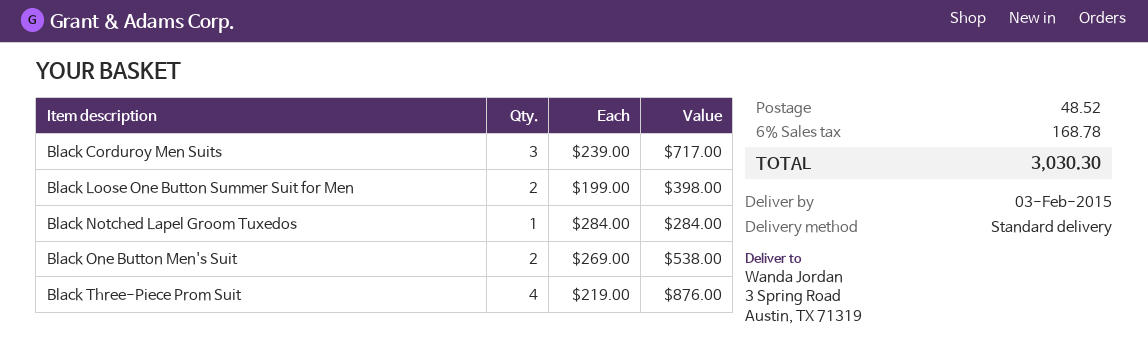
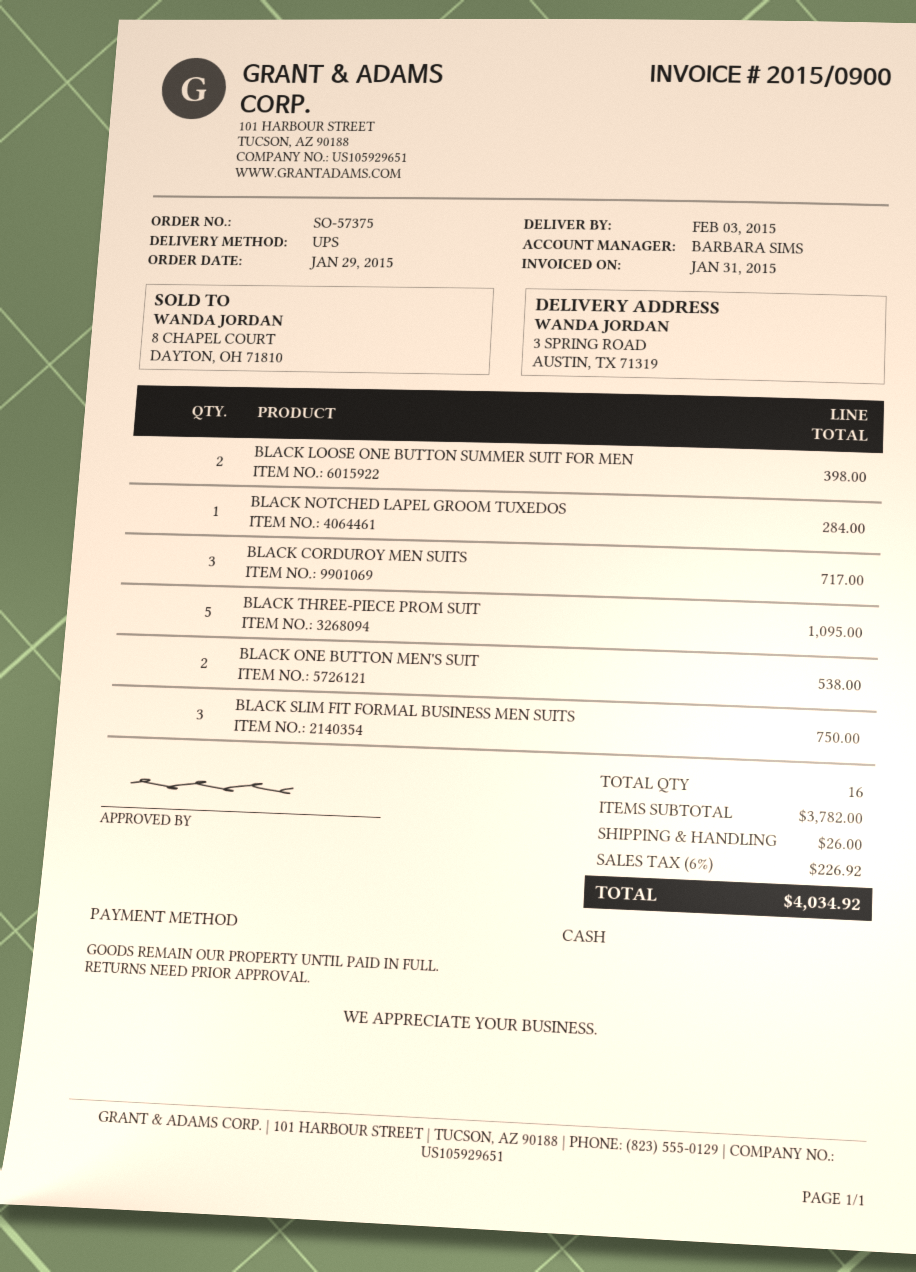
shipping method: standard -> UPS
Black Three-Piece Prom Suit: 4 for 876.00 -> 5 for 1095.00
BLACK SLIM FIT FORMAL BUSINESS MEN SUITS: none -> 3 for 750.00
shipping: 48.52 -> 26.00
tax: 6% = 168.78 -> 6% = 226.92
total: 3030.30 -> 4034.92

